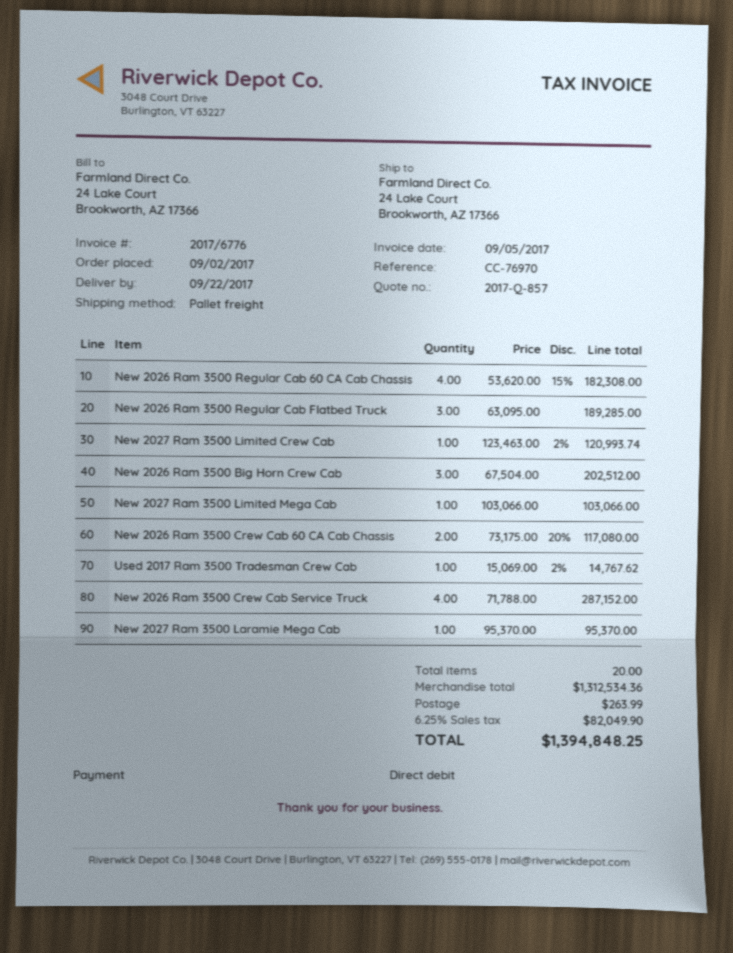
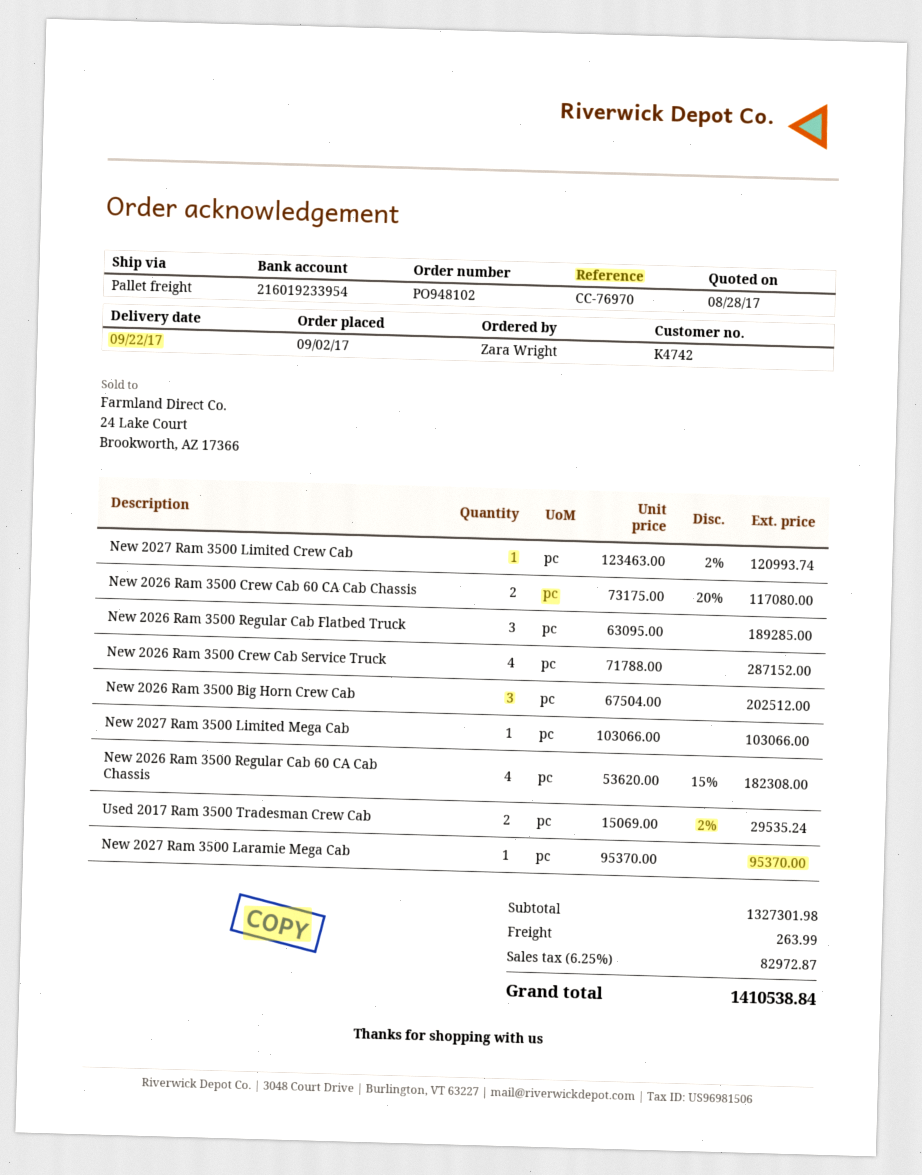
Used 2017 Ram 3500 Tradesman Crew Cab: 1 x 15069.00 - 2% = 14767.62 -> 2 x 15069.00 - 2% = 29535.24
subtotal: 1312534.36 -> 1327301.98
tax: 6.25% = 82049.90 -> 6.25% = 82972.87
total: 1394848.25 -> 1410538.84

